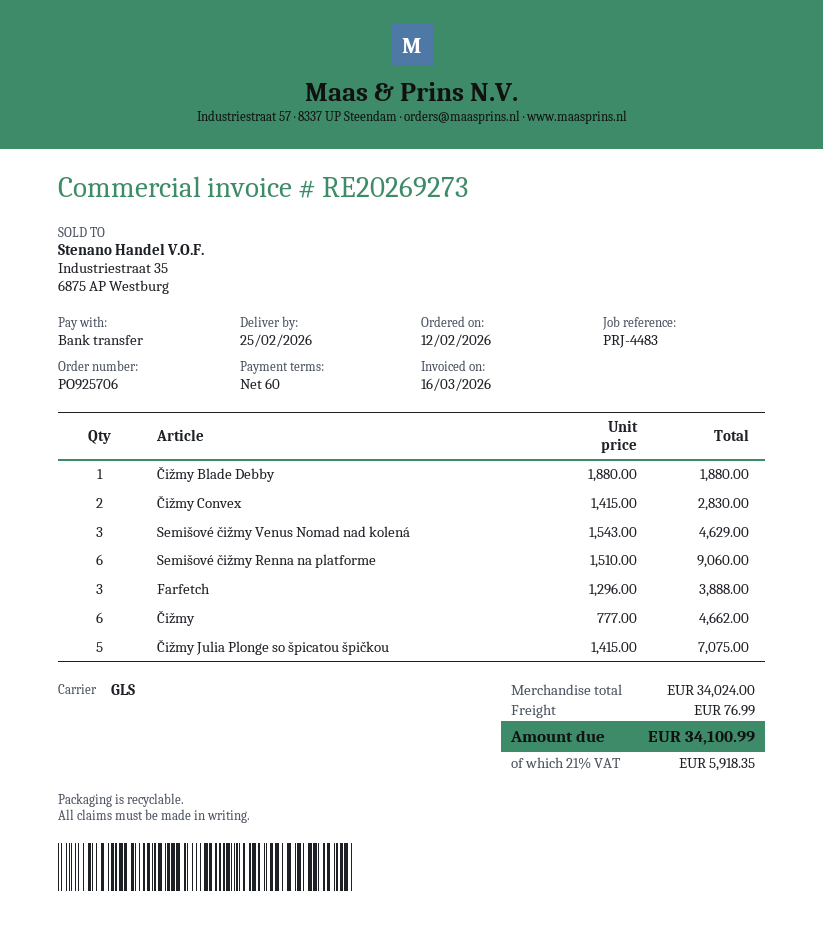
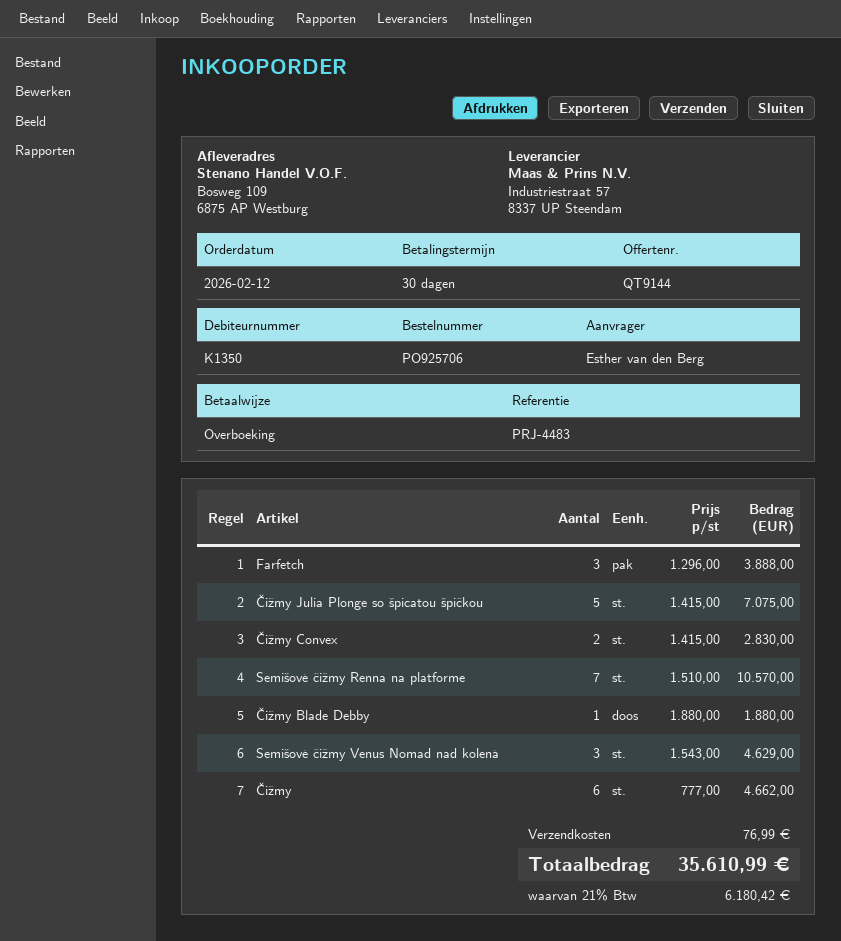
payment terms: 60 days -> 30 days
Semišové čižmy Renna na platforme: 6 x 1510.00 = 9060.00 -> 7 x 1510.00 = 10570.00
tax: 21% = 5918.35 -> 21% = 6180.42
total: 34100.99 -> 35610.99

